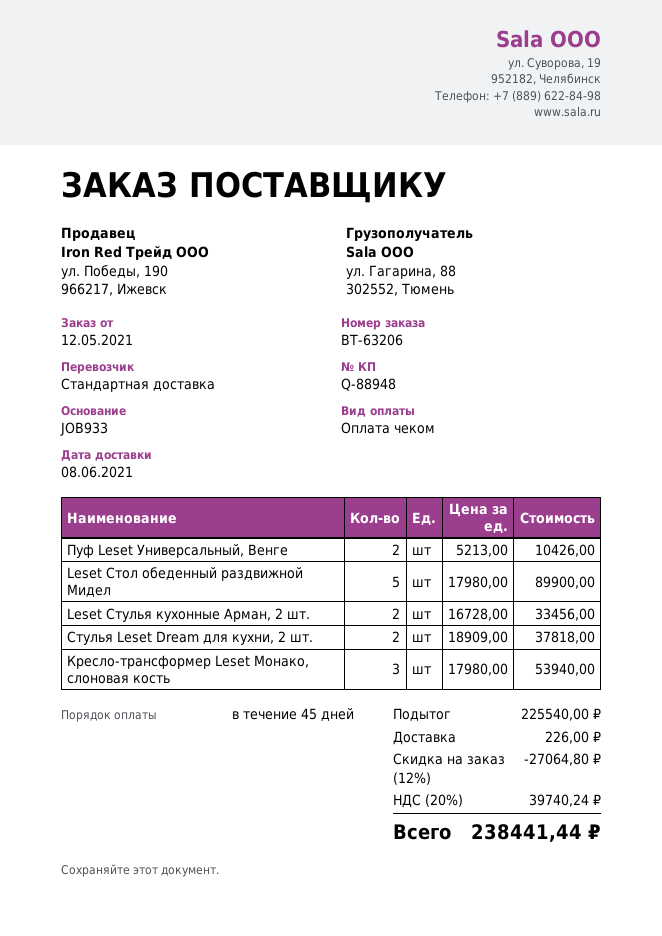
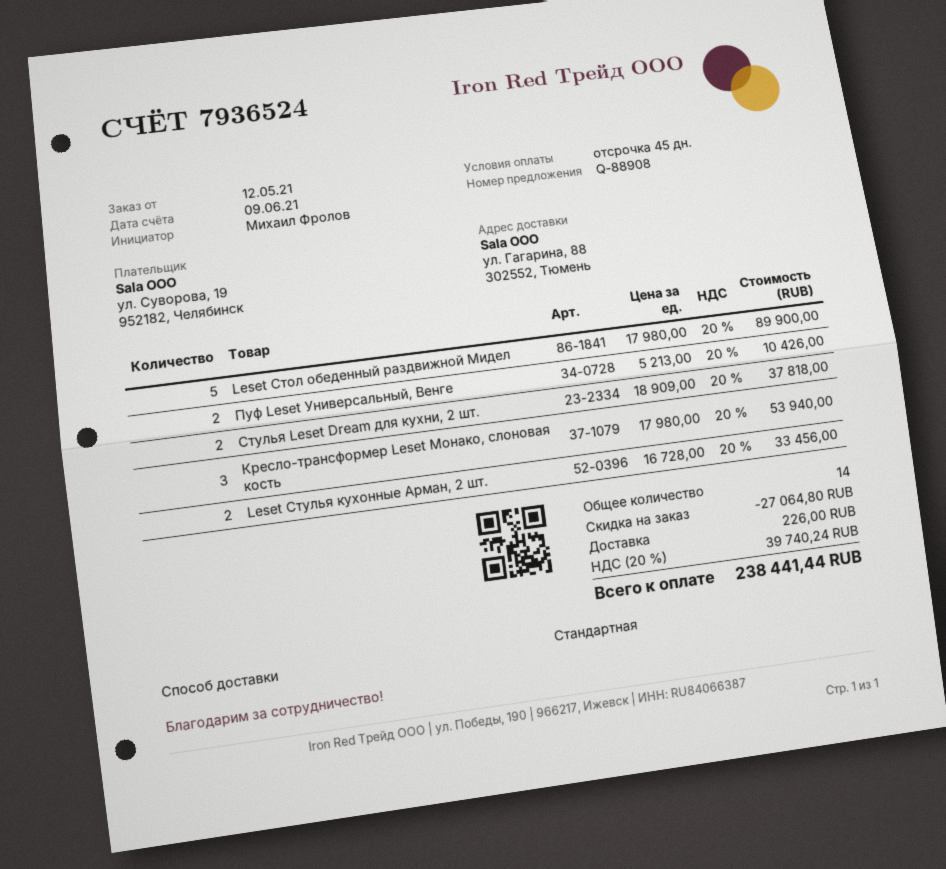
quote number: Q-88948 -> Q-88908

